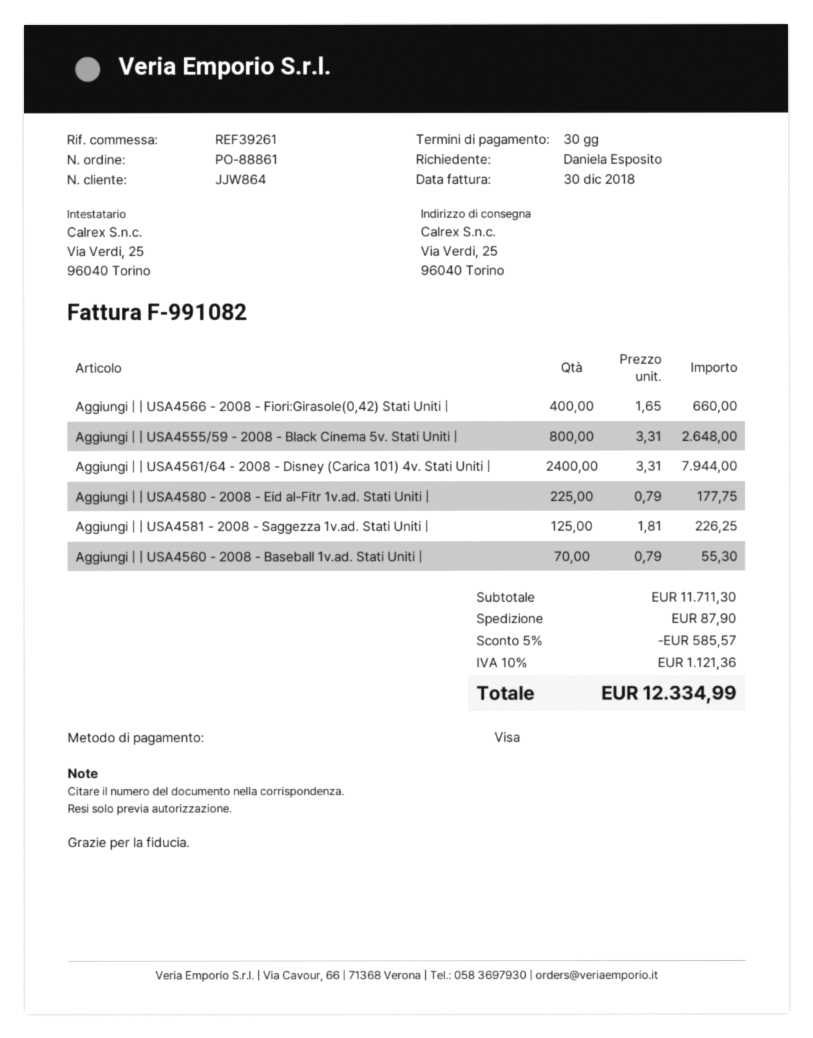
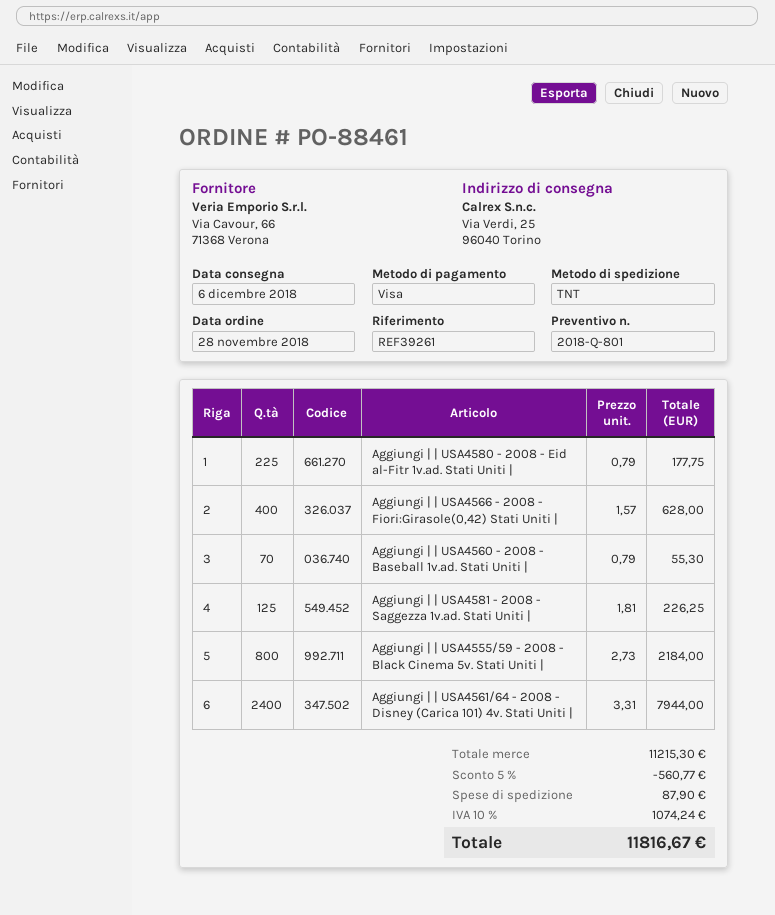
order number: PO-88861 -> PO-88461
Aggiungi | | USA4566 - 2008 - Fiori:Girasole(0,42) Stati Uniti |: 400 x 1.65 = 660.00 -> 400 x 1.57 = 628.00
Aggiungi | | USA4555/59 - 2008 - Black Cinema 5v. Stati Uniti |: 800 x 3.31 = 2648.00 -> 800 x 2.73 = 2184.00
subtotal: 11711.30 -> 11215.30
discount: 5% = 585.57 -> 5% = 560.77
tax: 10% = 1121.36 -> 10% = 1074.24
total: 12334.99 -> 11816.67

